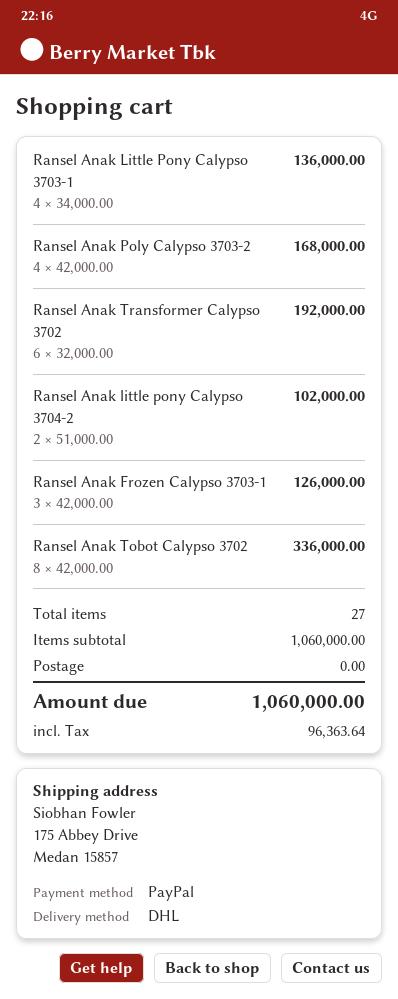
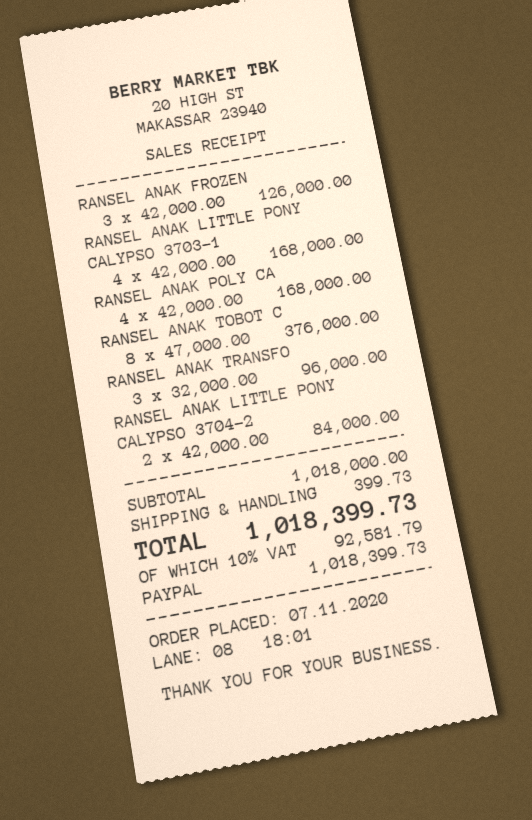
Ransel Anak Little Pony Calypso 3703-1: 4 x 34000.00 = 136000.00 -> 4 x 42000.00 = 168000.00
Ransel Anak Transformer Calypso 3702: 6 x 32000.00 = 192000.00 -> 3 x 32000.00 = 96000.00
Ransel Anak little pony Calypso 3704-2: 2 x 51000.00 = 102000.00 -> 2 x 42000.00 = 84000.00
Ransel Anak Tobot Calypso 3702: 8 x 42000.00 = 336000.00 -> 8 x 47000.00 = 376000.00
subtotal: 1060000.00 -> 1018000.00
shipping: 0.00 -> 399.73
tax: 96363.64 -> 92581.79
total: 1060000.00 -> 1018399.73

